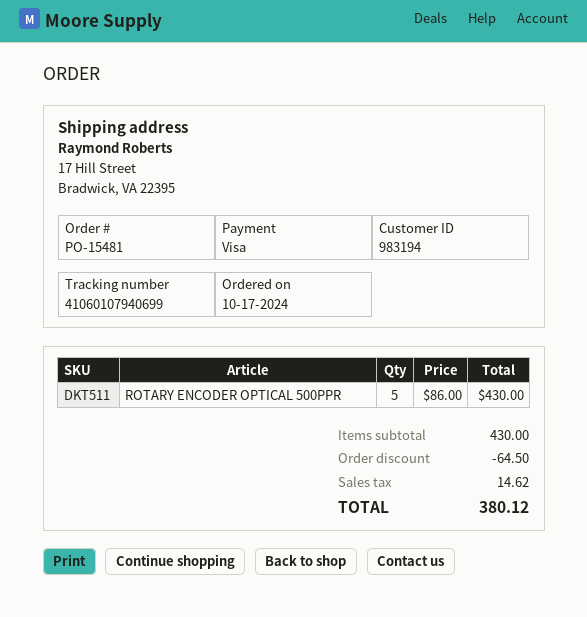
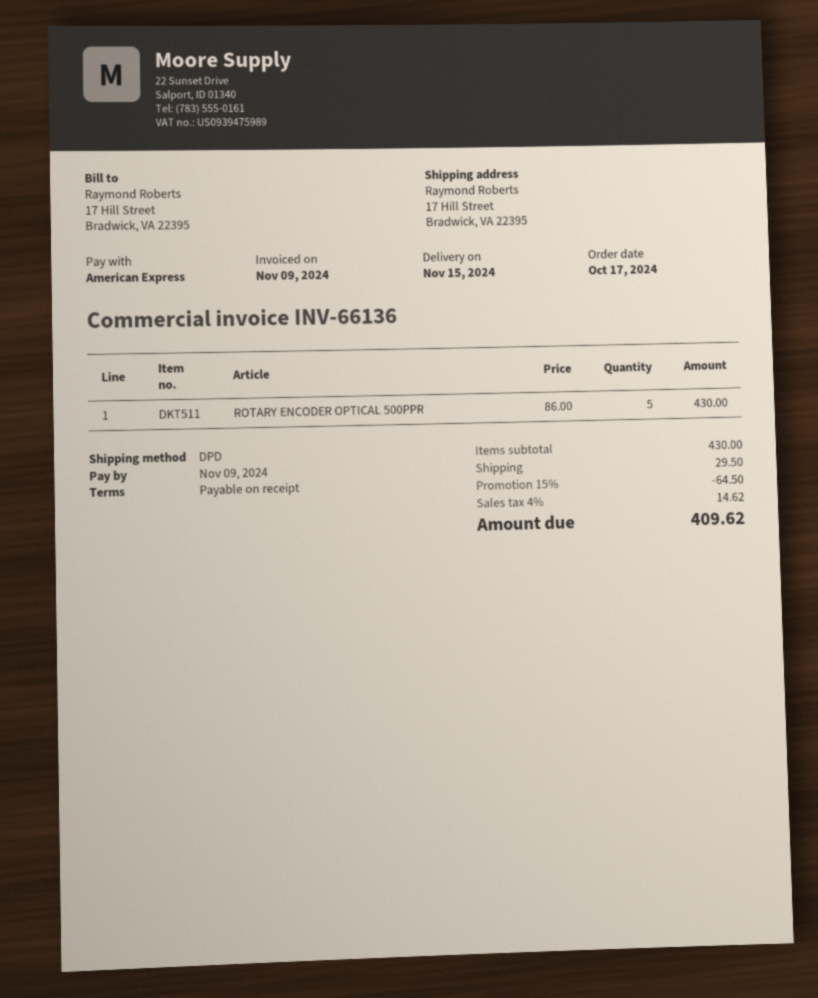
payment method: Visa -> American Express
shipping: none -> 29.50
total: 380.12 -> 409.62

